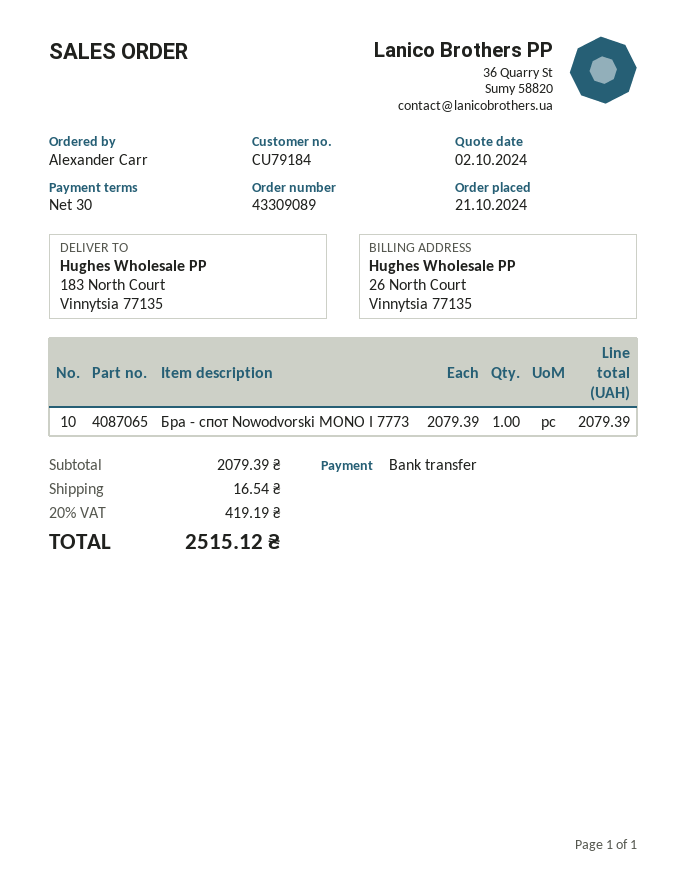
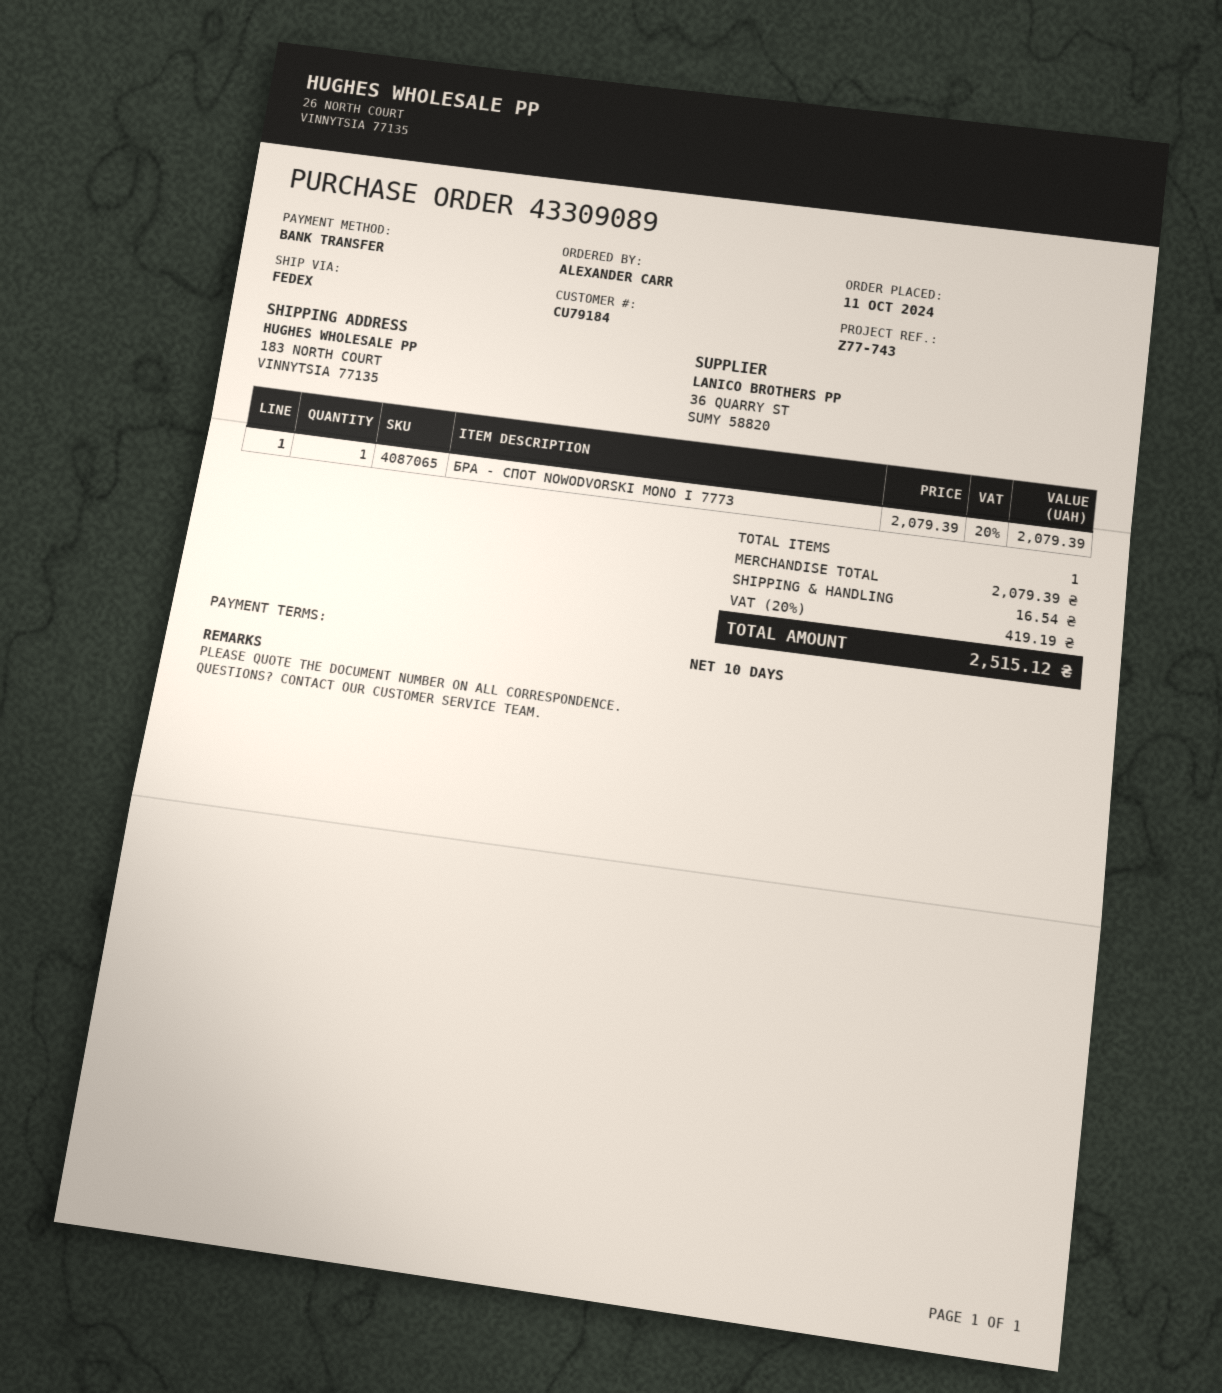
order date: 2024-10-21 -> 2024-10-11
payment terms: 30 days -> 10 days

